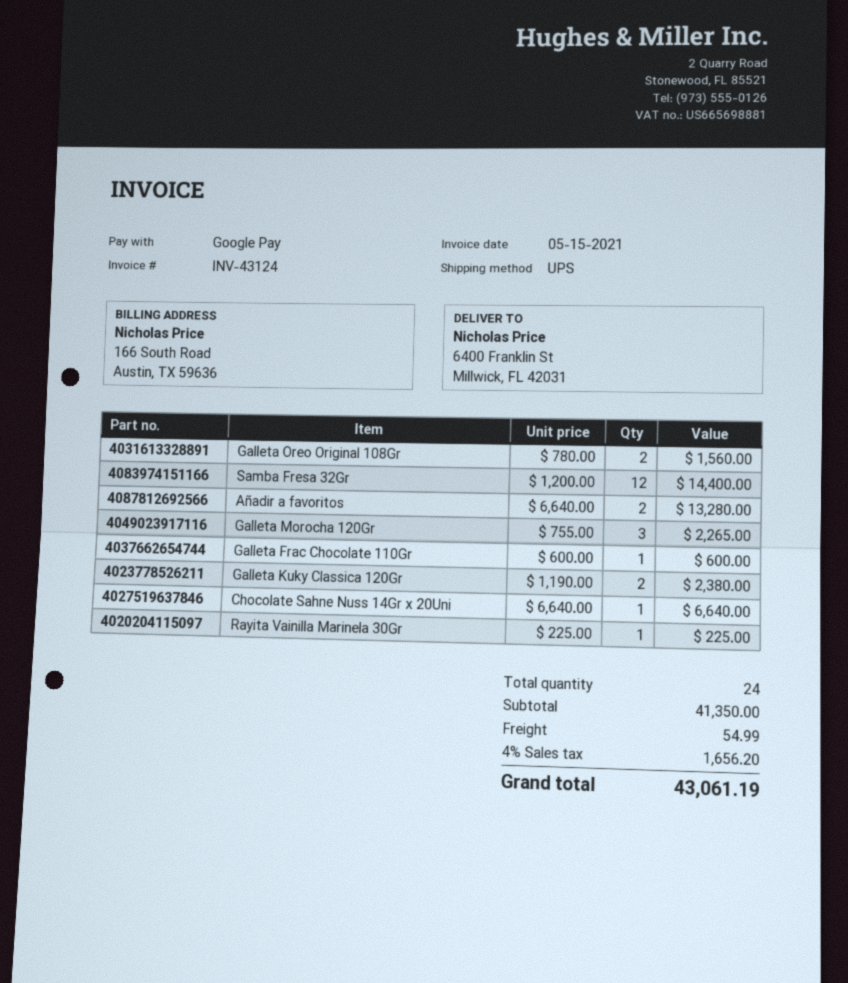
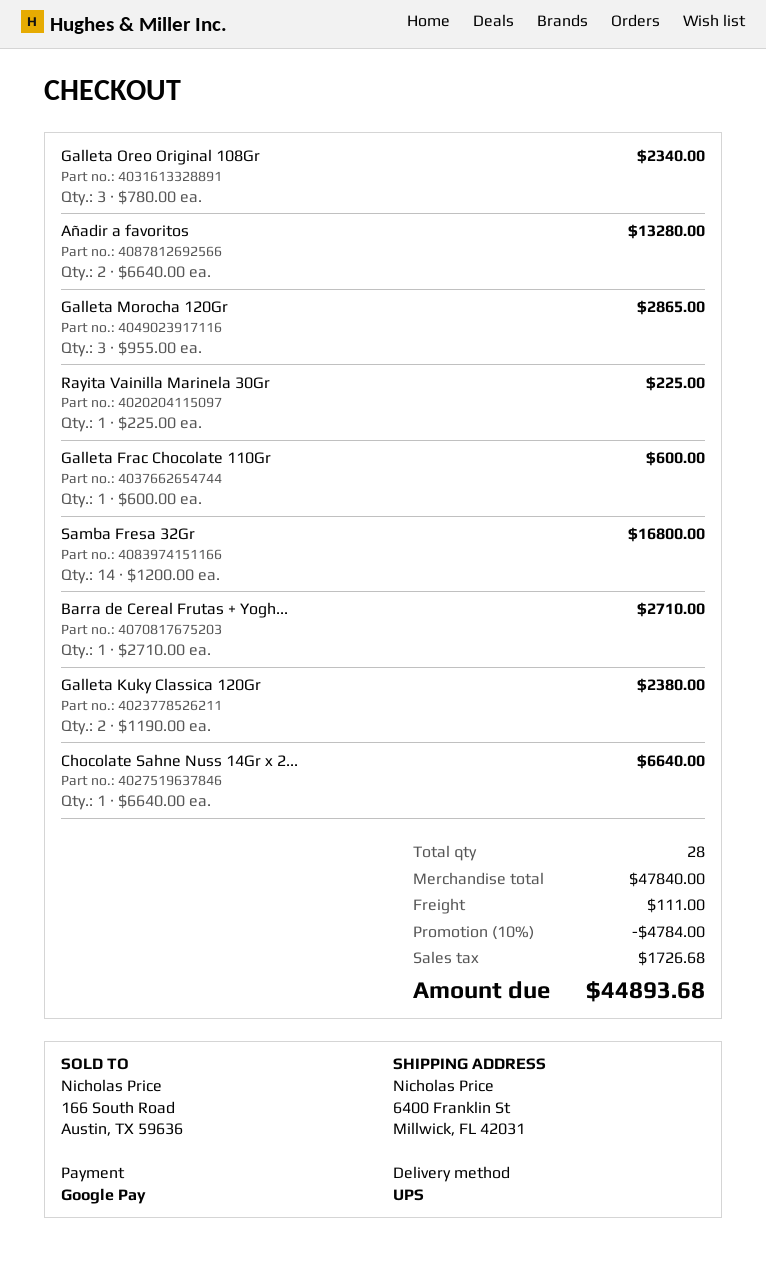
Galleta Oreo Original 108Gr: 2 x 780.00 = 1560.00 -> 3 x 780.00 = 2340.00
Samba Fresa 32Gr: 12 x 1200.00 = 14400.00 -> 14 x 1200.00 = 16800.00
Galleta Morocha 120Gr: 3 x 755.00 = 2265.00 -> 3 x 955.00 = 2865.00
Barra de Cereal Frutas + Yogh...: none -> 1 x 2710.00 = 2710.00
total quantity: 24 -> 28
subtotal: 41350.00 -> 47840.00
discount: none -> 10% = 4784.00
shipping: 54.99 -> 111.00
tax: 1656.20 -> 1726.68
total: 43061.19 -> 44893.68

